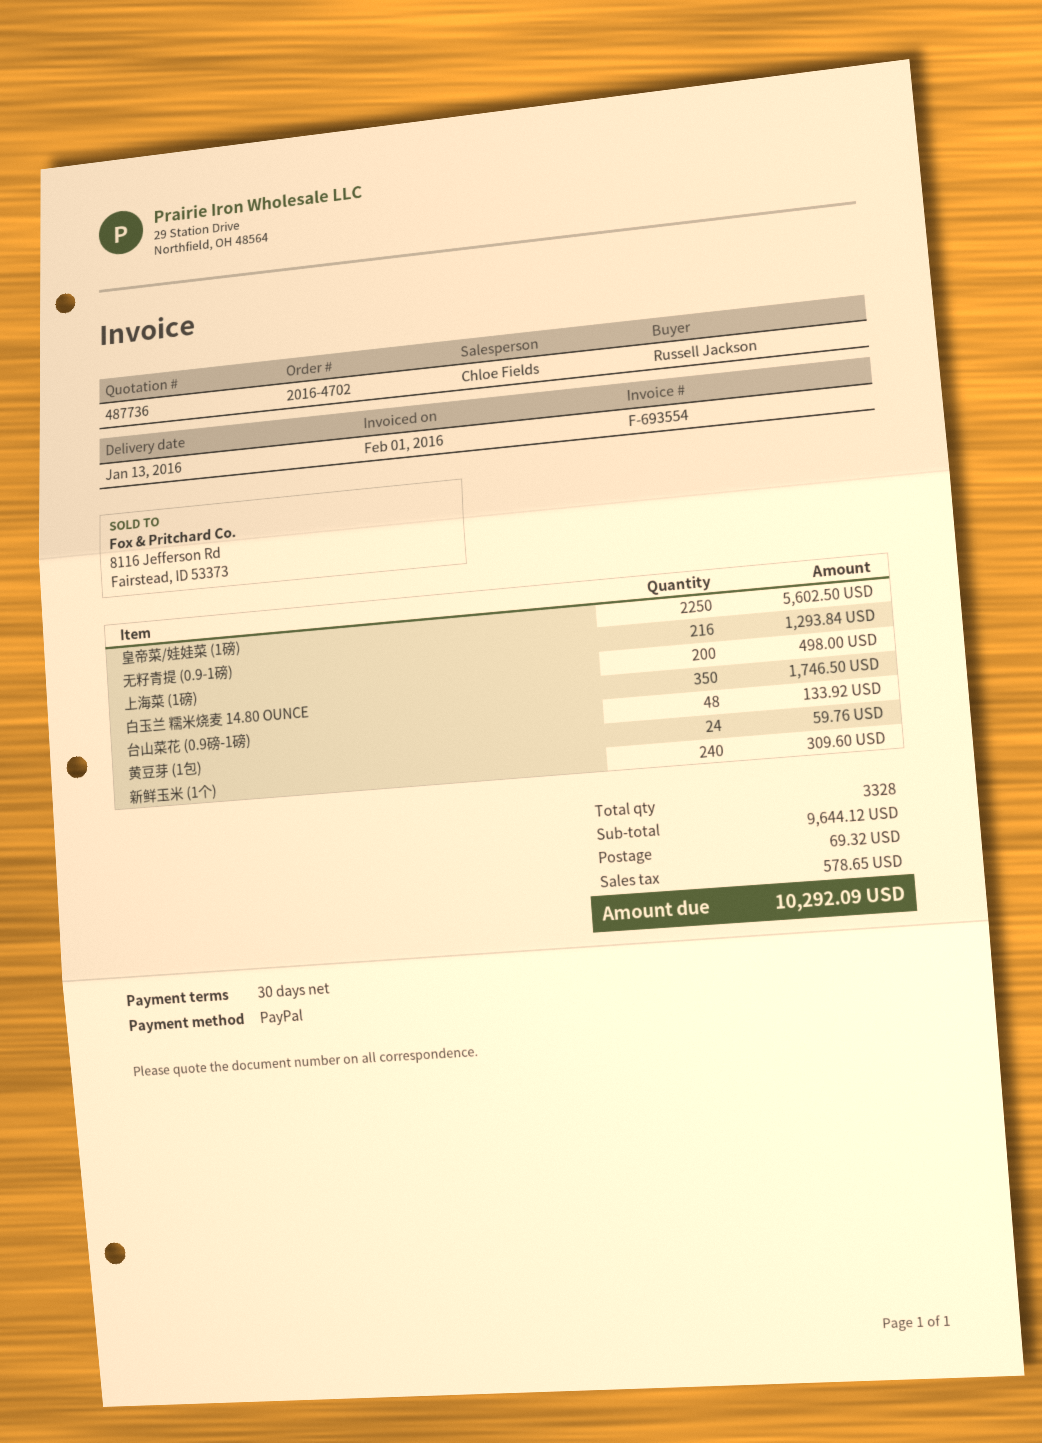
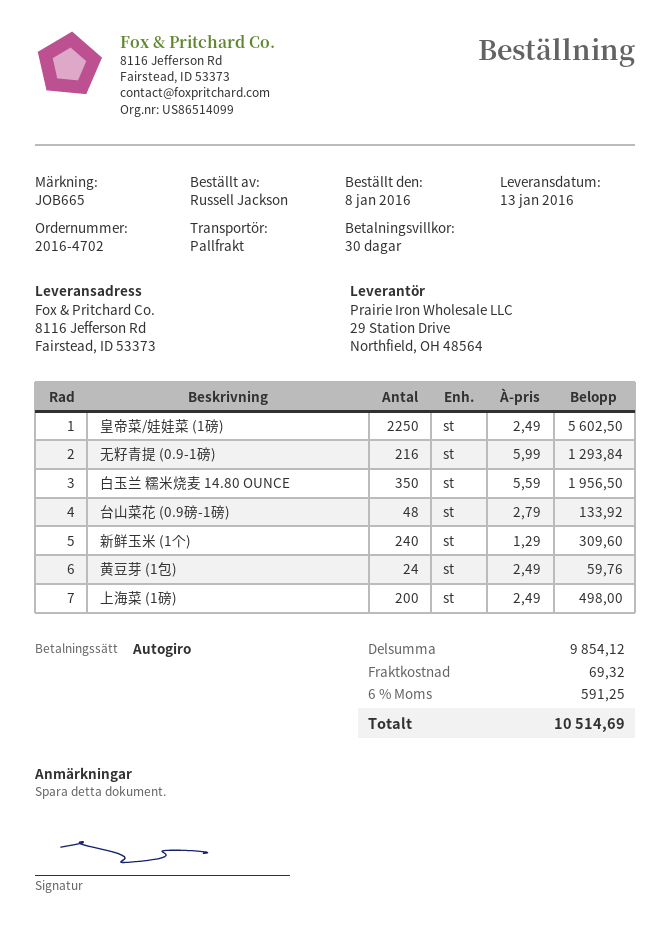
payment method: PayPal -> direct debit
白玉兰 糯米烧麦 14.80 OUNCE: 350 for 1746.50 -> 350 for 1956.50
subtotal: 9644.12 -> 9854.12
tax: 578.65 -> 591.25
total: 10292.09 -> 10514.69

